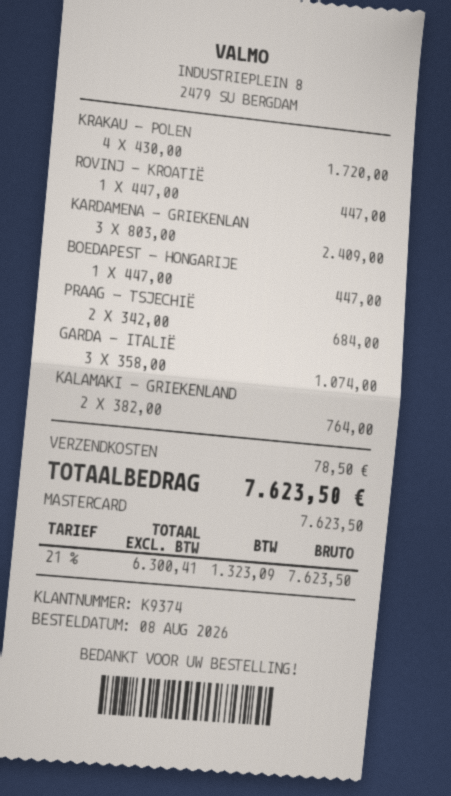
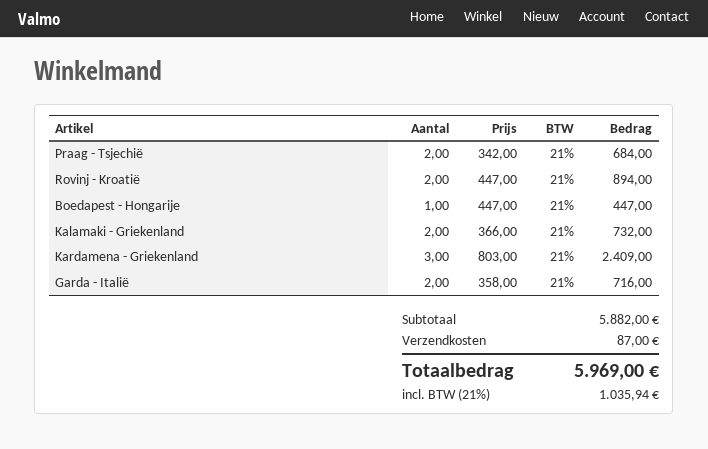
KRAKAU - POLEN: 4 x 430.00 = 1720.00 -> none
ROVINJ - KROATIË: 1 x 447.00 = 447.00 -> 2 x 447.00 = 894.00
GARDA - ITALIË: 3 x 358.00 = 1074.00 -> 2 x 358.00 = 716.00
KALAMAKI - GRIEKENLAND: 2 x 382.00 = 764.00 -> 2 x 366.00 = 732.00
shipping: 78.50 -> 87.00
tax: 21% = 1323.09 -> 21% = 1035.94
total: 7623.50 -> 5969.00

